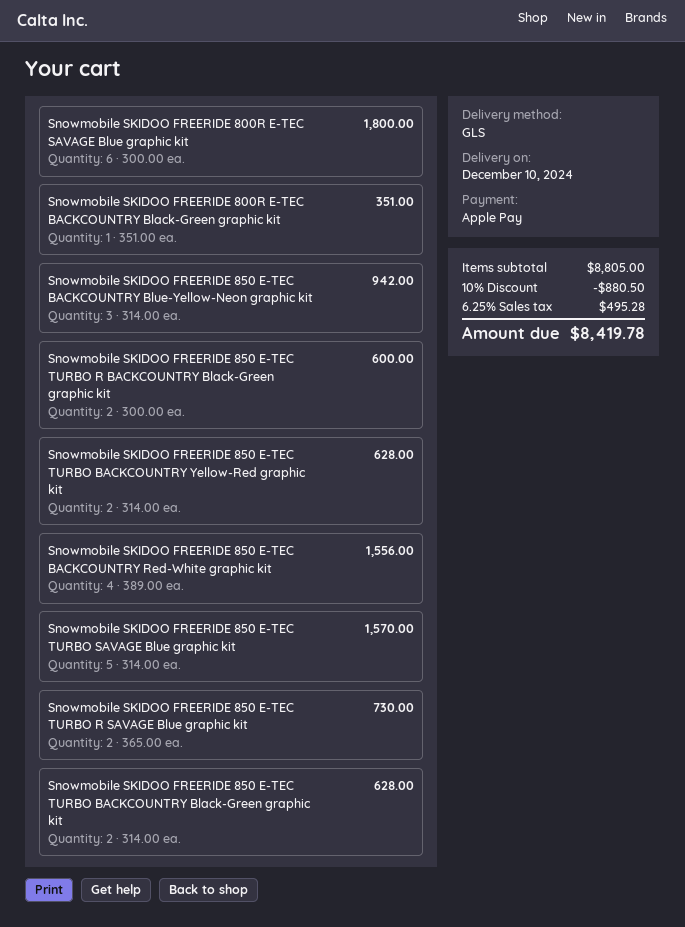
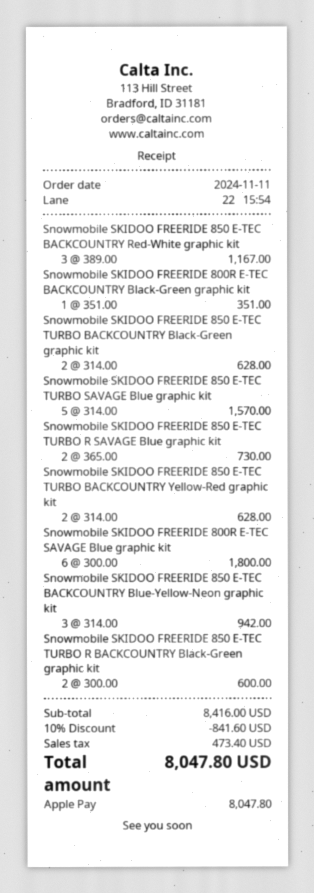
Snowmobile SKIDOO FREERIDE 850 E-TEC BACKCOUNTRY Red-White graphic kit: 4 x 389.00 = 1556.00 -> 3 x 389.00 = 1167.00
subtotal: 8805.00 -> 8416.00
discount: 10% = 880.50 -> 10% = 841.60
tax: 495.28 -> 473.40
total: 8419.78 -> 8047.80

